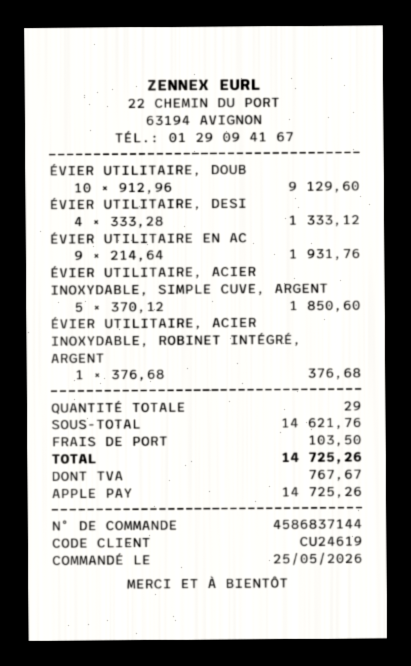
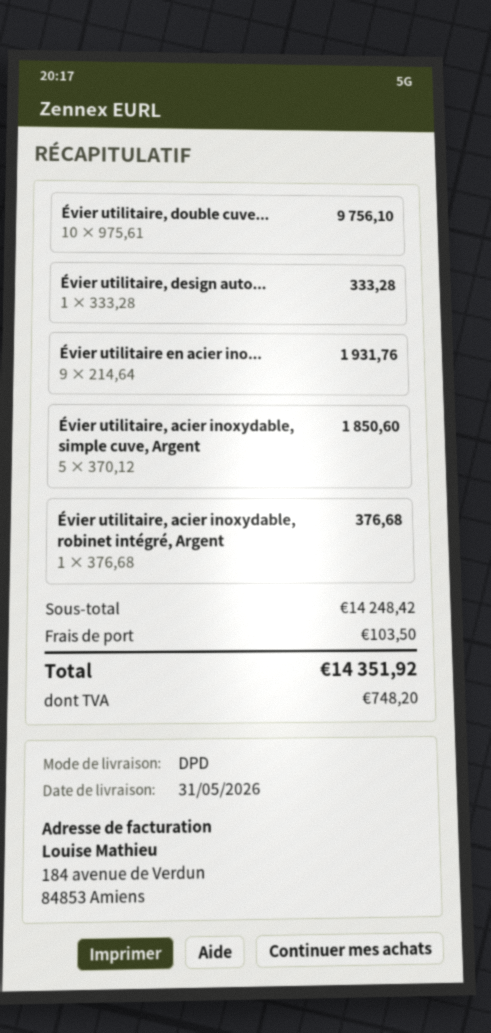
ÉVIER UTILITAIRE, DOUB: 10 x 912.96 = 9129.60 -> 10 x 975.61 = 9756.10
ÉVIER UTILITAIRE, DESI: 4 x 333.28 = 1333.12 -> 1 x 333.28 = 333.28
subtotal: 14621.76 -> 14248.42
tax: 767.67 -> 748.20
total: 14725.26 -> 14351.92

